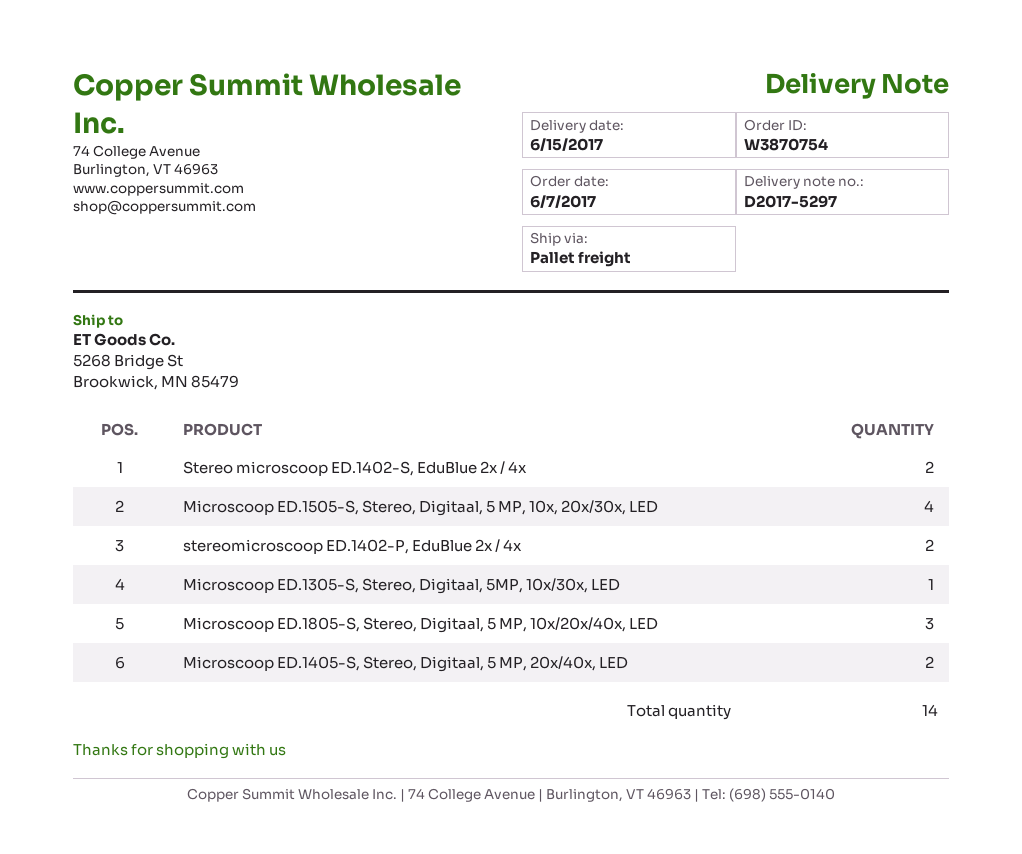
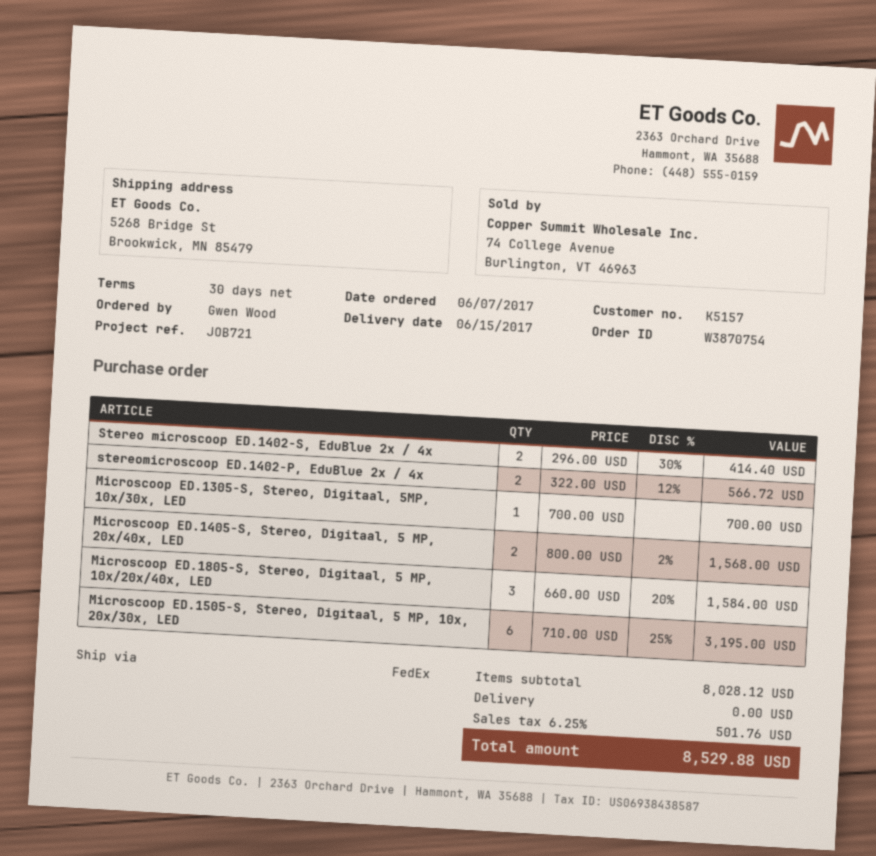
shipping method: pallet freight -> FedEx
Microscoop ED.1505-S, Stereo, Digitaal, 5 MP, 10x, 20x/30x, LED: 4 -> 6

